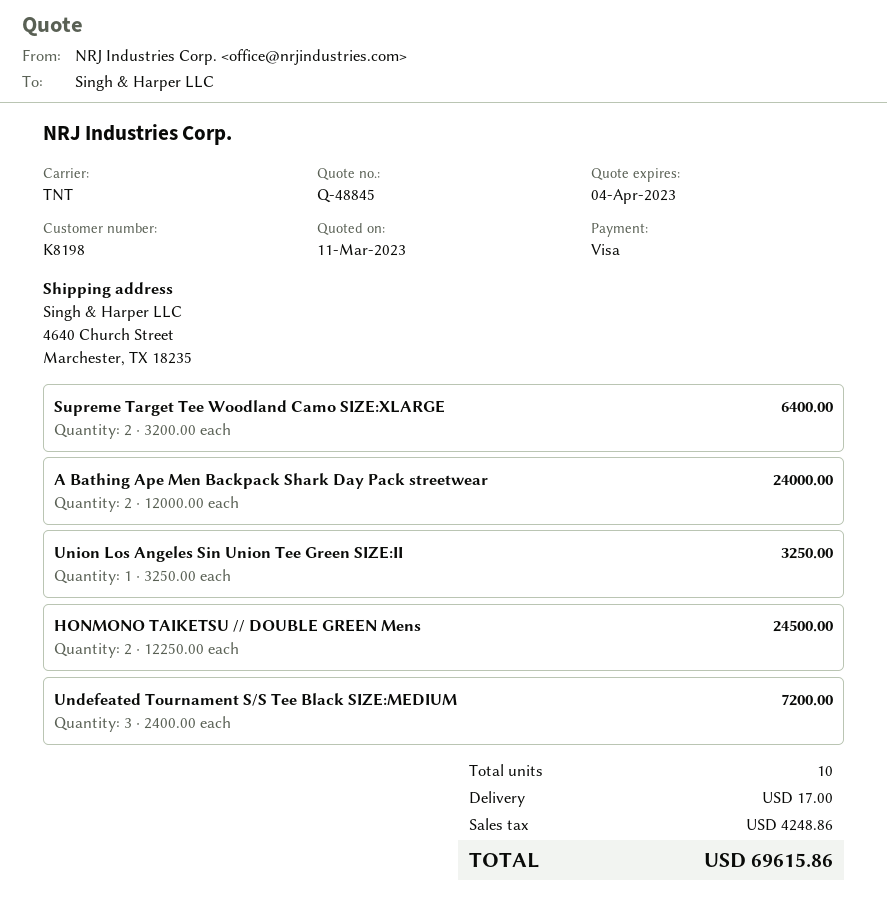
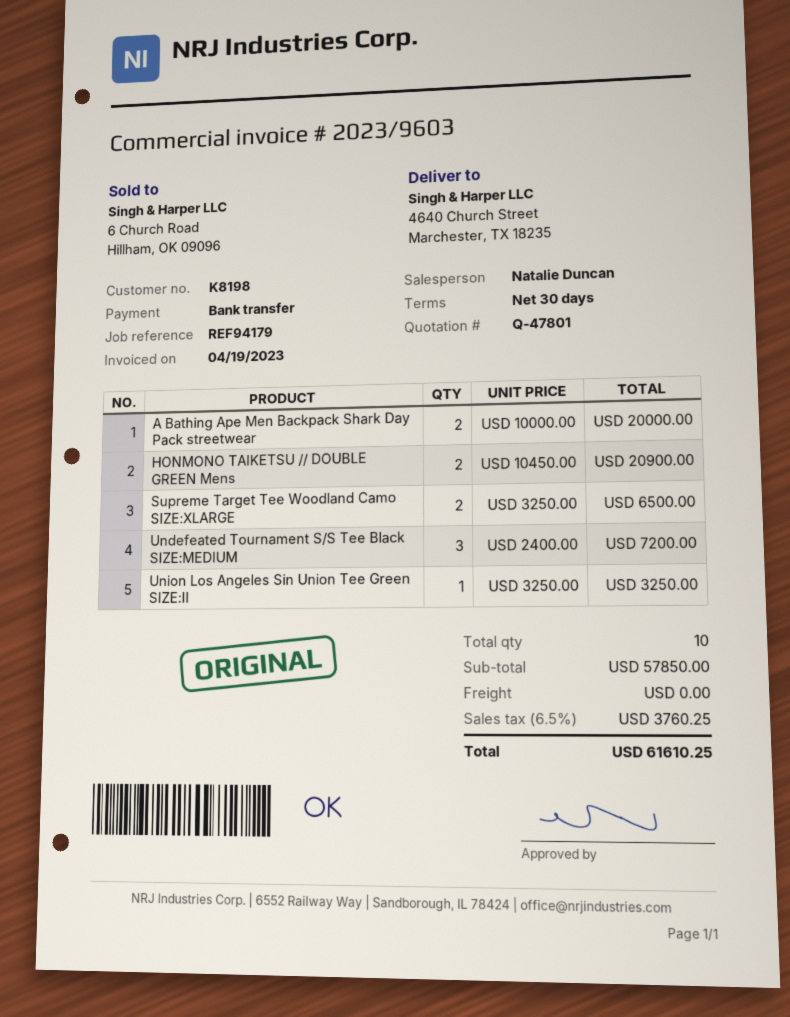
quote number: Q-48845 -> Q-47801
payment method: Visa -> bank transfer
Supreme Target Tee Woodland Camo SIZE:XLARGE: 2 x 3200.00 = 6400.00 -> 2 x 3250.00 = 6500.00
A Bathing Ape Men Backpack Shark Day Pack streetwear: 2 x 12000.00 = 24000.00 -> 2 x 10000.00 = 20000.00
HONMONO TAIKETSU // DOUBLE GREEN Mens: 2 x 12250.00 = 24500.00 -> 2 x 10450.00 = 20900.00
shipping: 17.00 -> 0.00
tax: 4248.86 -> 3760.25
total: 69615.86 -> 61610.25

